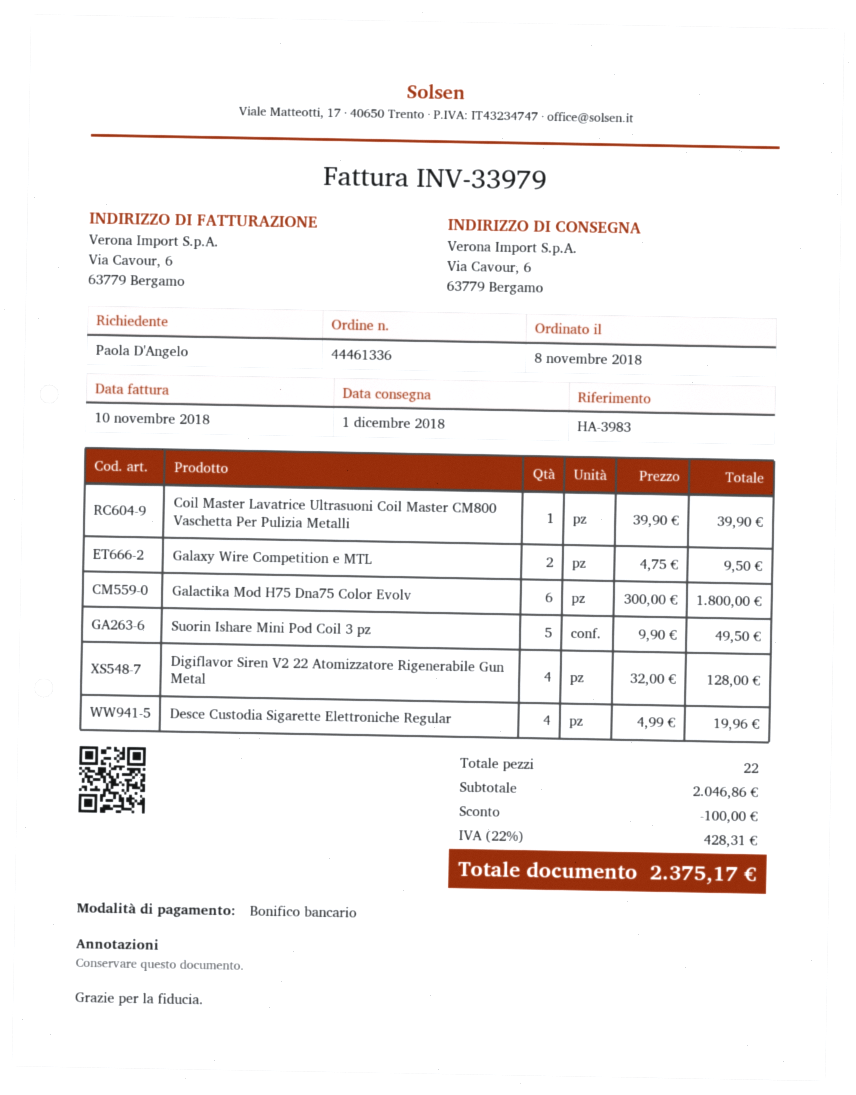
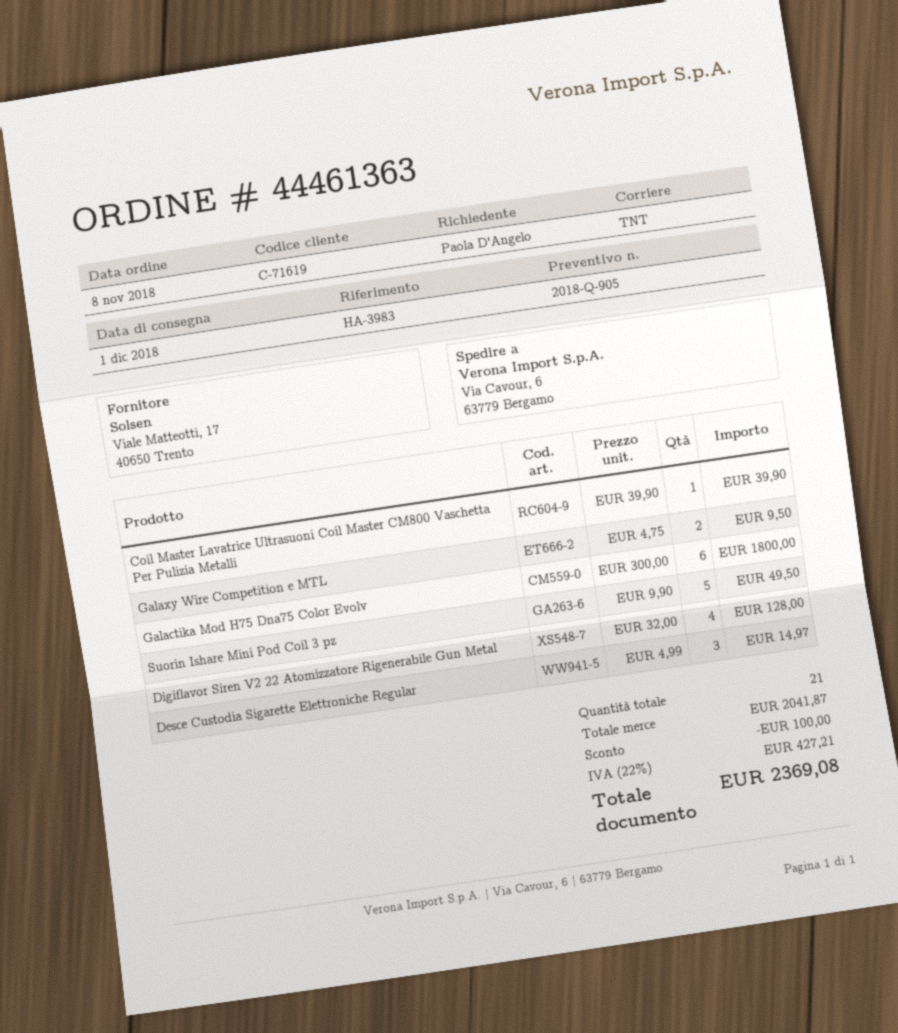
order number: 44461336 -> 44461363
Desce Custodia Sigarette Elettroniche Regular: 4 x 4.99 = 19.96 -> 3 x 4.99 = 14.97
total quantity: 22 -> 21
subtotal: 2046.86 -> 2041.87
tax: 22% = 428.31 -> 22% = 427.21
total: 2375.17 -> 2369.08

